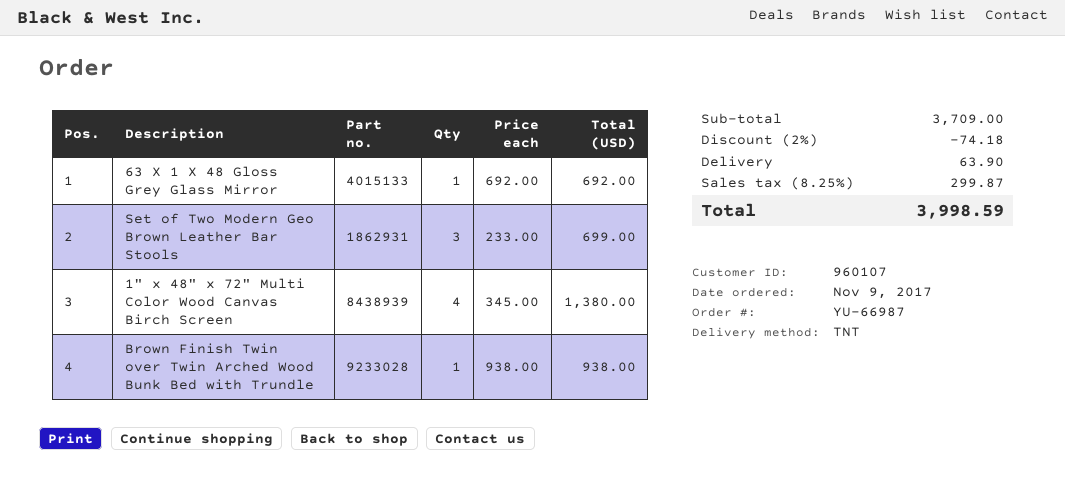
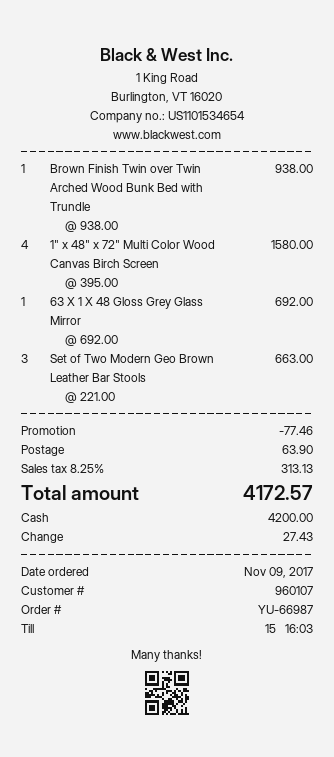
Set of Two Modern Geo Brown Leather Bar Stools: 3 x 233.00 = 699.00 -> 3 x 221.00 = 663.00
1" x 48" x 72" Multi Color Wood Canvas Birch Screen: 4 x 345.00 = 1380.00 -> 4 x 395.00 = 1580.00
discount: 74.18 -> 77.46
tax: 8.25% = 299.87 -> 8.25% = 313.13
total: 3998.59 -> 4172.57

